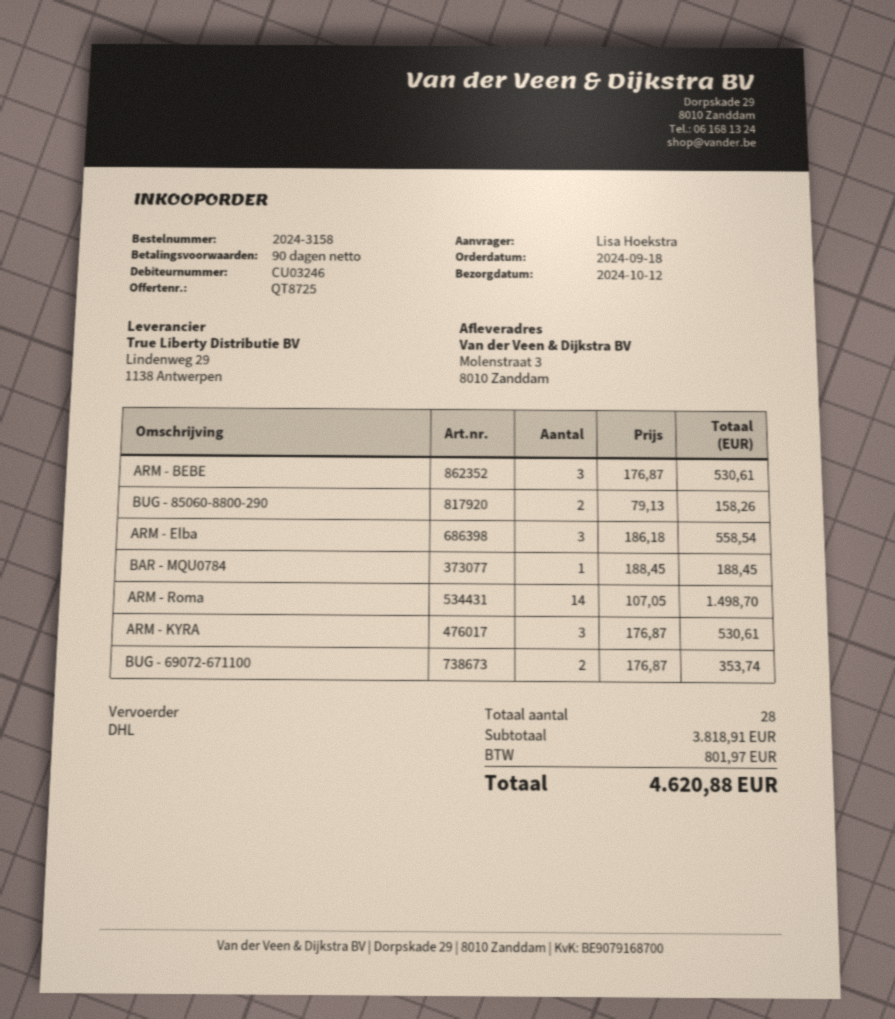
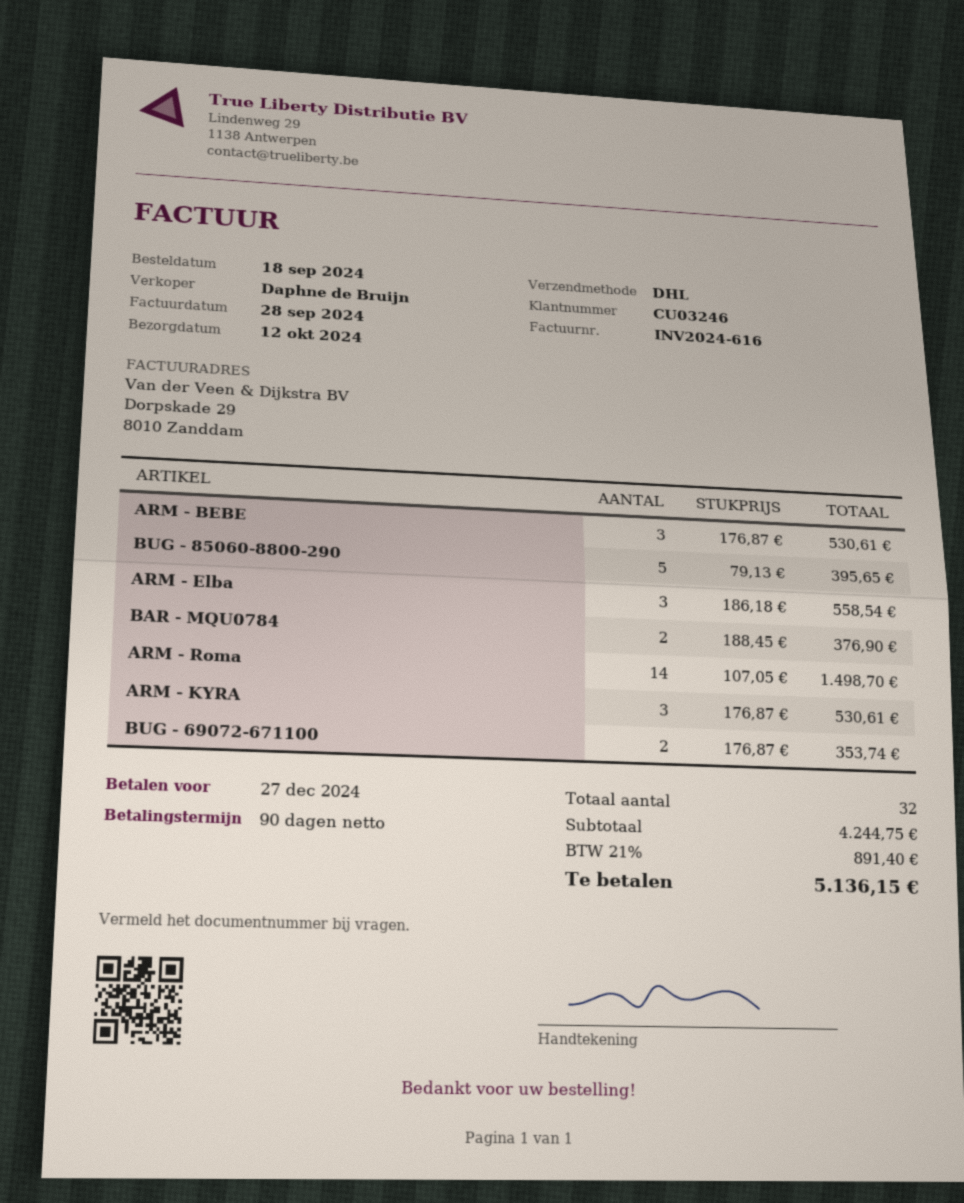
BUG - 85060-8800-290: 2 x 79.13 = 158.26 -> 5 x 79.13 = 395.65
BAR - MQU0784: 1 x 188.45 = 188.45 -> 2 x 188.45 = 376.90
total quantity: 28 -> 32
subtotal: 3818.91 -> 4244.75
tax: 801.97 -> 891.40
total: 4620.88 -> 5136.15

